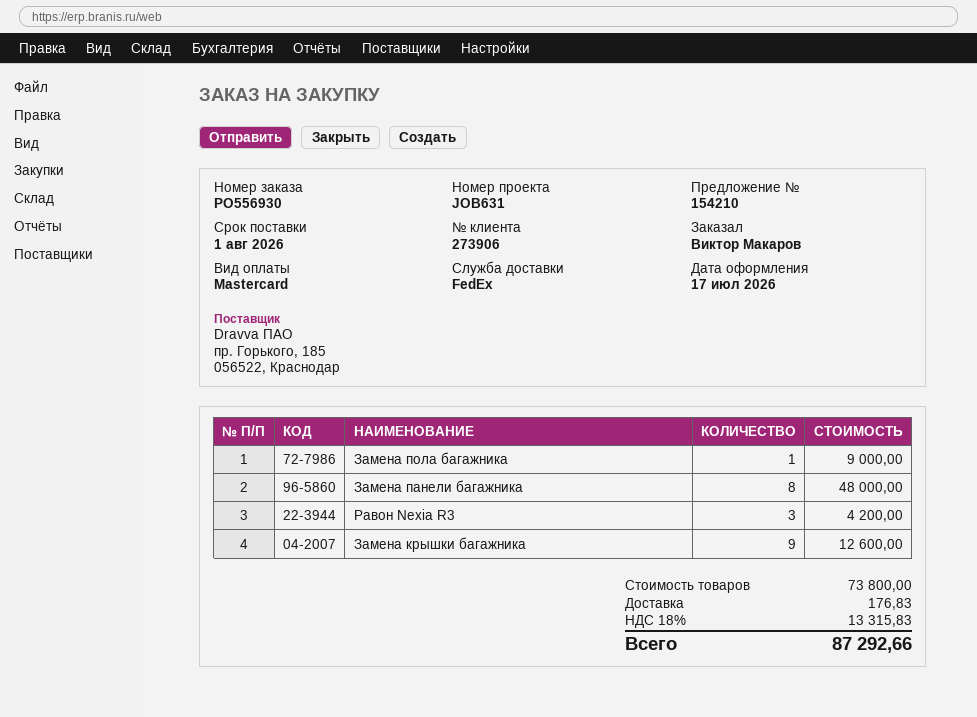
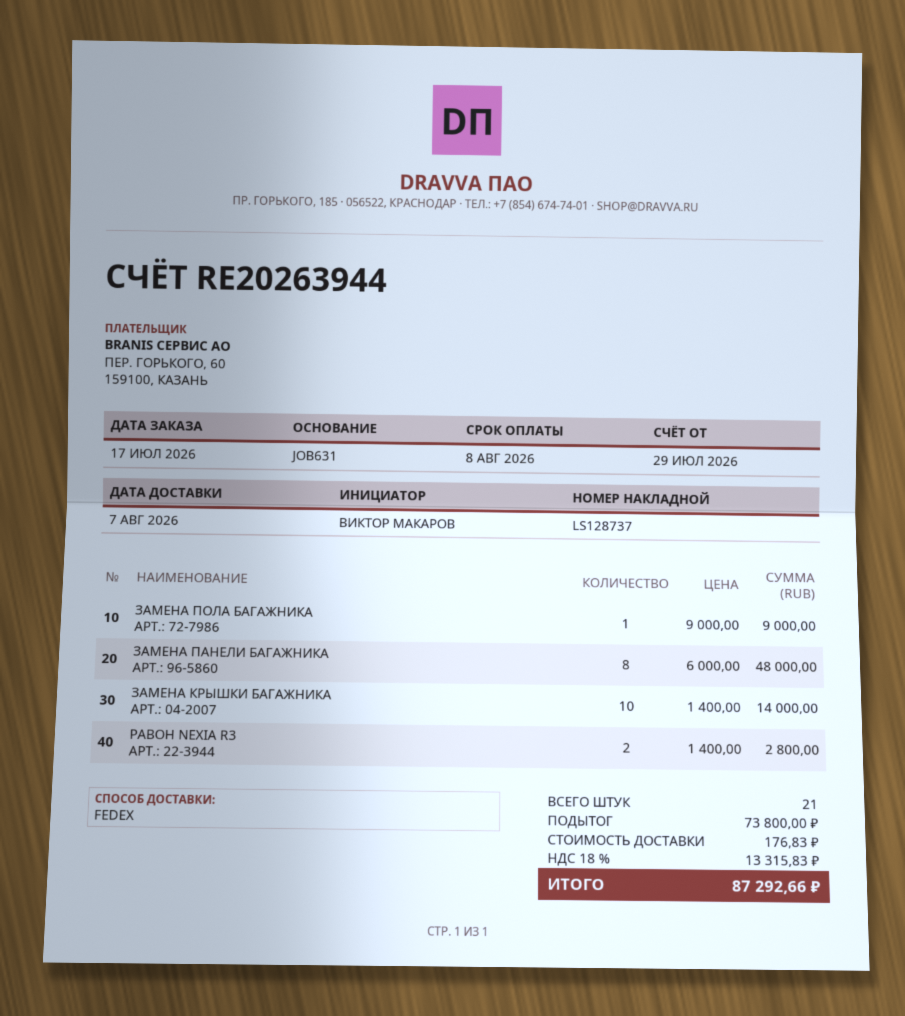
delivery date: 2026-08-01 -> 2026-08-07
Равон Nexia R3: 3 for 4200.00 -> 2 for 2800.00
Замена крышки багажника: 9 for 12600.00 -> 10 for 14000.00

